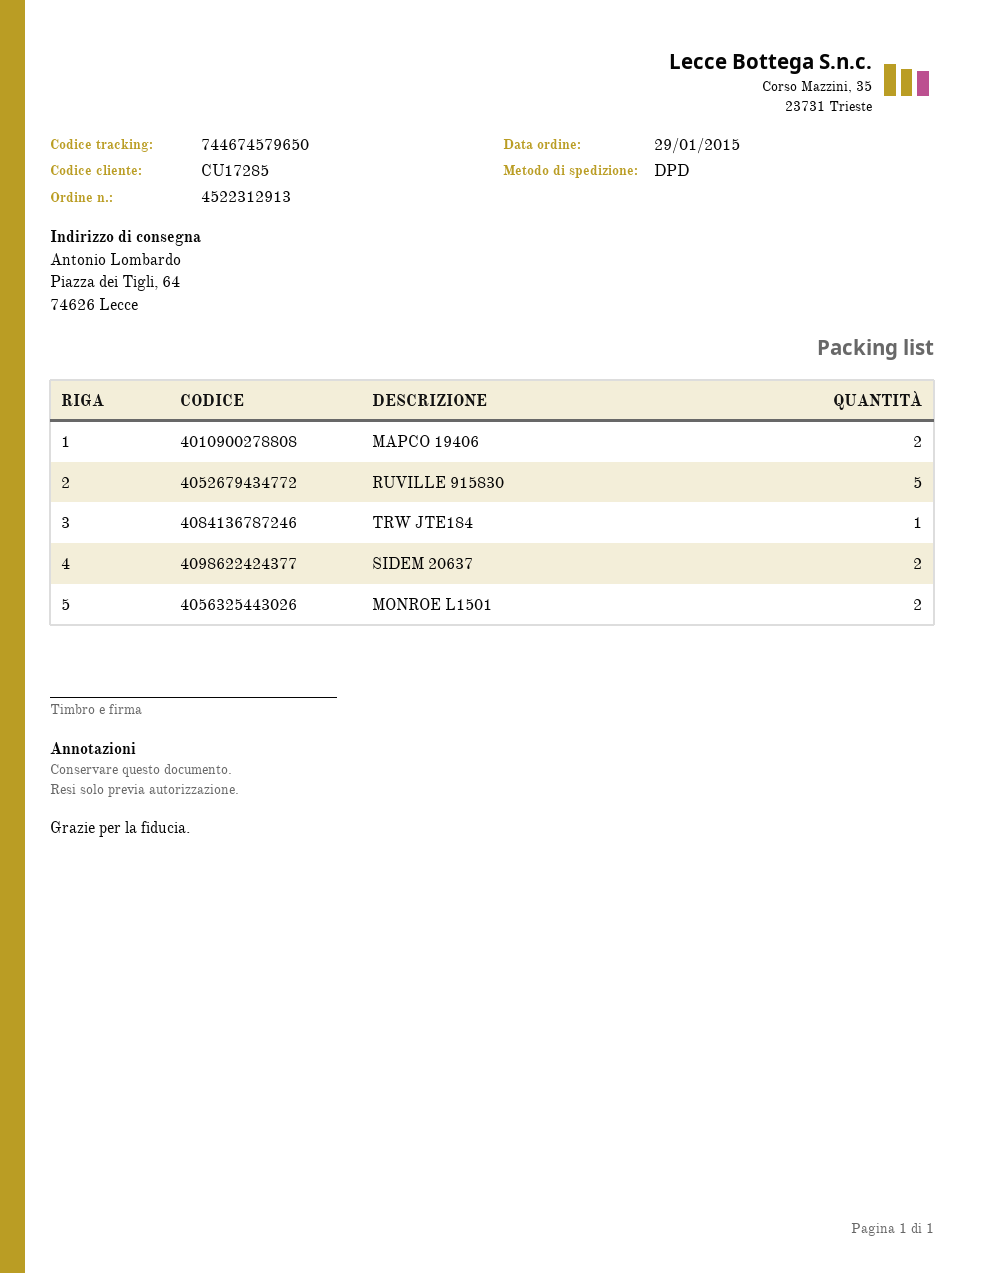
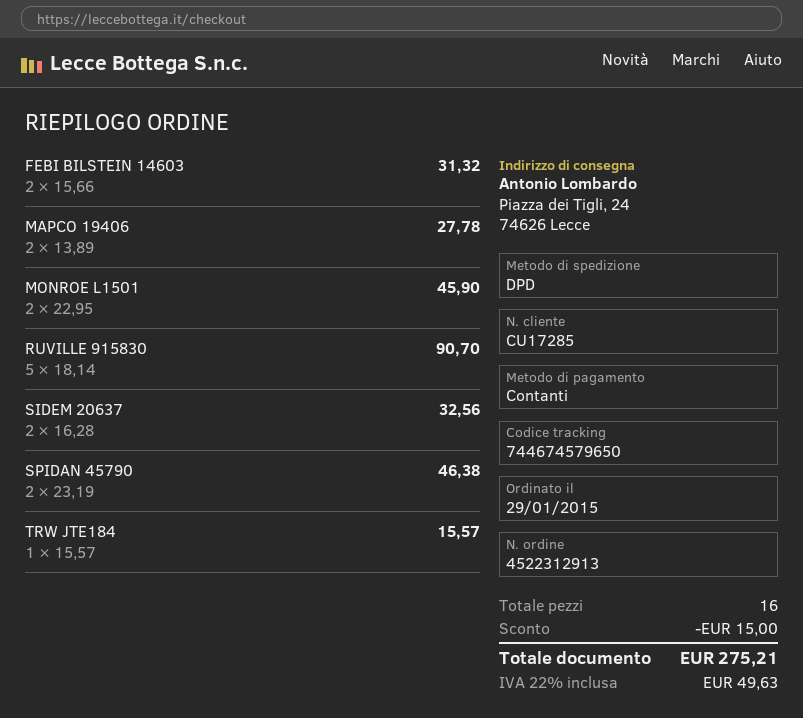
ship to: Piazza dei Tigli, 64, 74626 Lecce -> Piazza dei Tigli, 24, 74626 Lecce
FEBI BILSTEIN 14603: none -> 2
SPIDAN 45790: none -> 2

